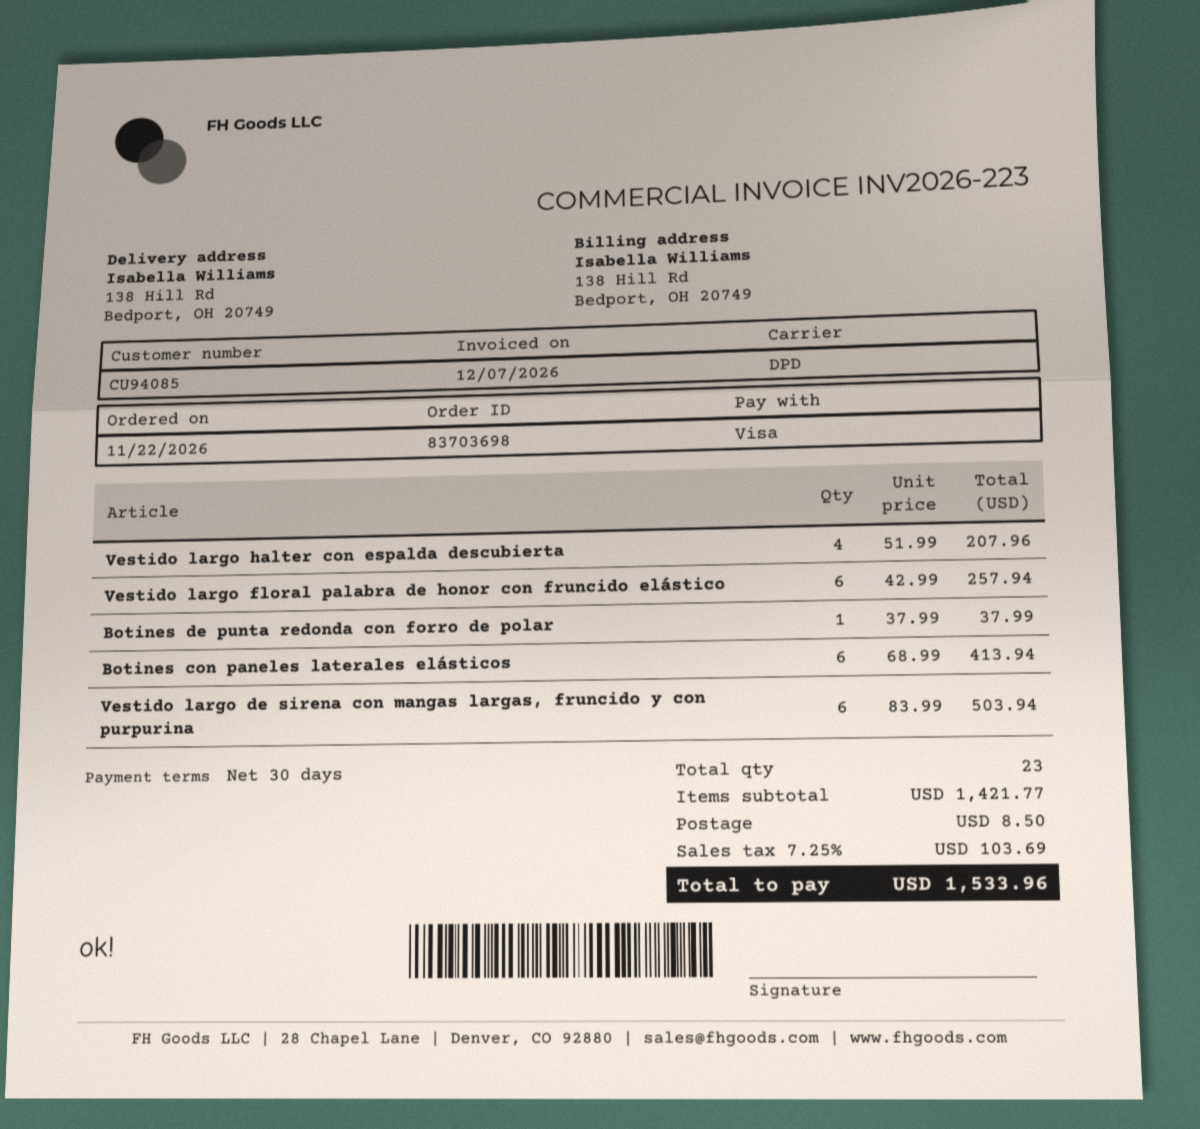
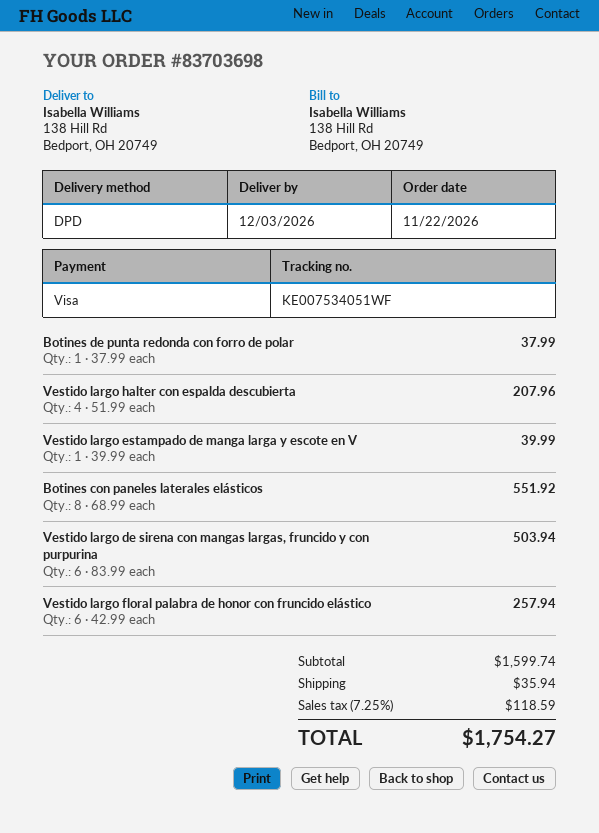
Botines con paneles laterales elásticos: 6 x 68.99 = 413.94 -> 8 x 68.99 = 551.92
Vestido largo estampado de manga larga y escote en V: none -> 1 x 39.99 = 39.99
subtotal: 1421.77 -> 1599.74
shipping: 8.50 -> 35.94
tax: 7.25% = 103.69 -> 7.25% = 118.59
total: 1533.96 -> 1754.27

